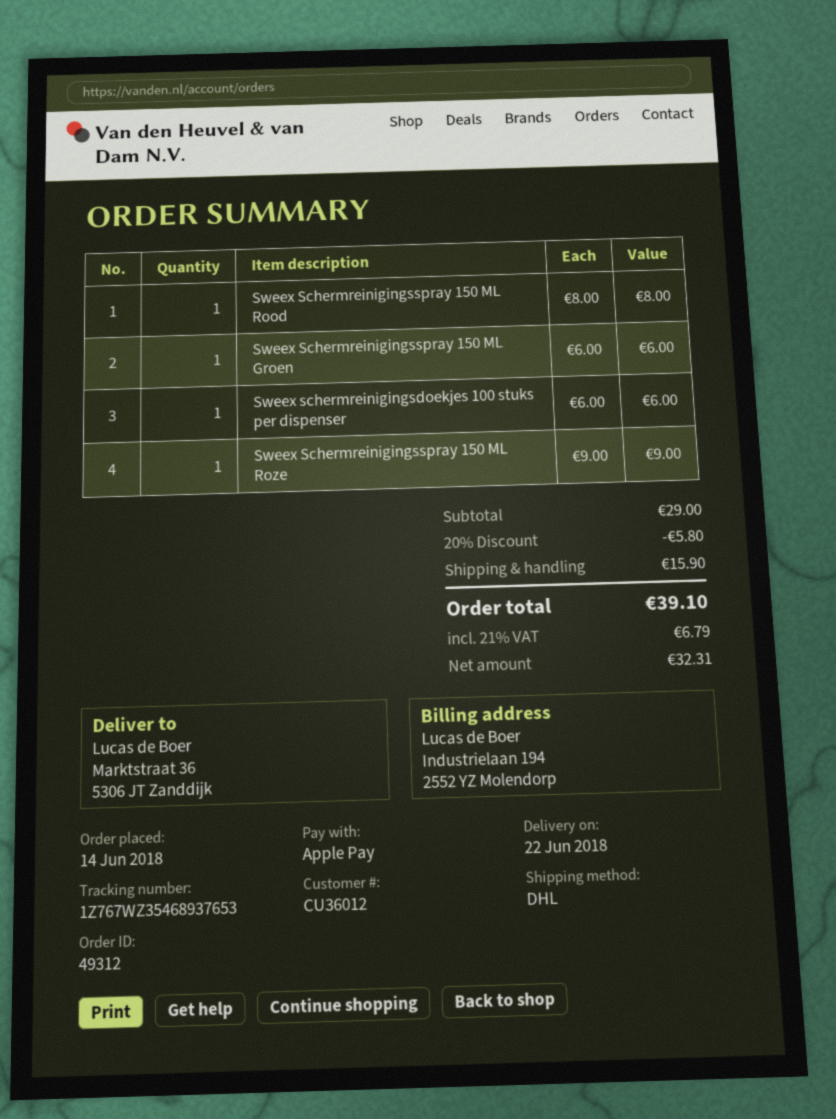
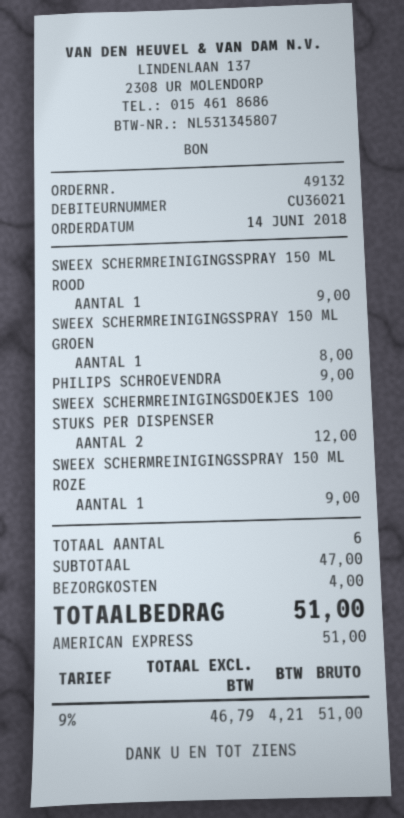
order number: 49312 -> 49132
customer number: CU36012 -> CU36021
payment method: Apple Pay -> American Express
Sweex Schermreinigingsspray 150 ML Rood: 1 for 8.00 -> 1 for 9.00
Sweex Schermreinigingsspray 150 ML Groen: 1 for 6.00 -> 1 for 8.00
Sweex schermreinigingsdoekjes 100 stuks per dispenser: 1 for 6.00 -> 2 for 12.00
PHILIPS SCHROEVENDRA: none -> 1 for 9.00
subtotal: 29.00 -> 47.00
discount: 20% = 5.80 -> none
shipping: 15.90 -> 4.00
net: 32.31 -> 46.79
tax: 21% = 6.79 -> 9% = 4.21
total: 39.10 -> 51.00

